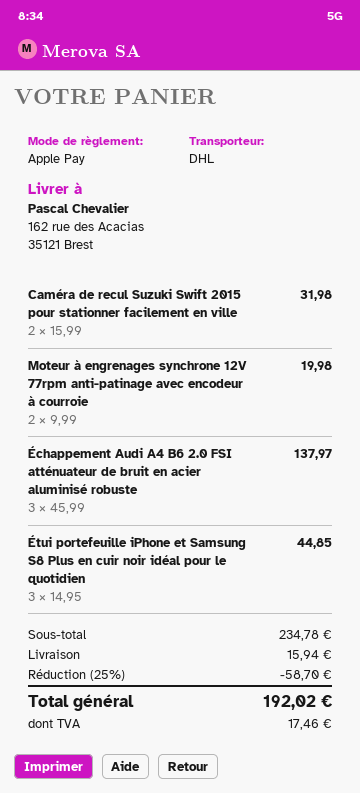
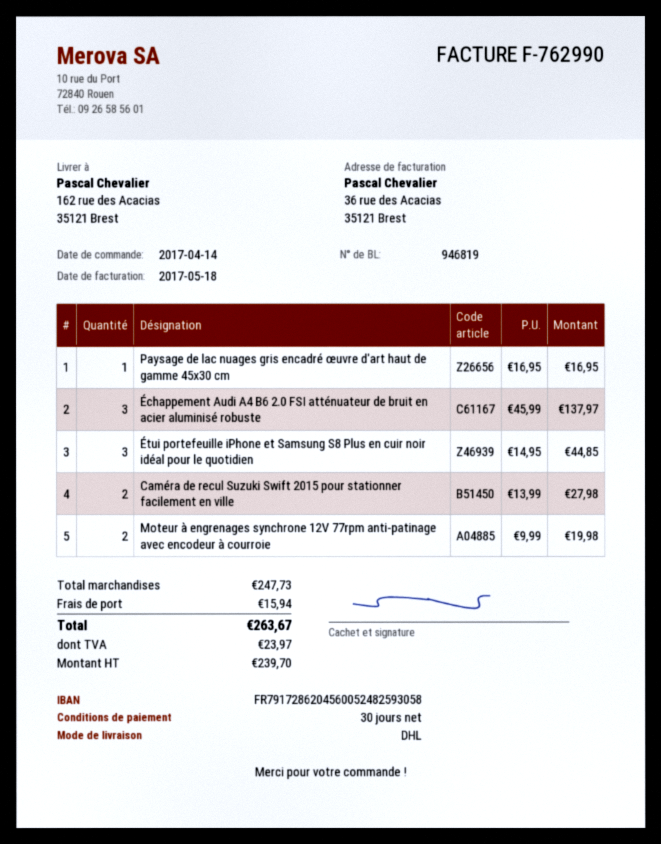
Caméra de recul Suzuki Swift 2015 pour stationner facilement en ville: 2 x 15.99 = 31.98 -> 2 x 13.99 = 27.98
Paysage de lac nuages gris encadré œuvre d'art haut de gamme 45x30 cm: none -> 1 x 16.95 = 16.95
subtotal: 234.78 -> 247.73
discount: 25% = 58.70 -> none
tax: 17.46 -> 23.97
total: 192.02 -> 263.67

